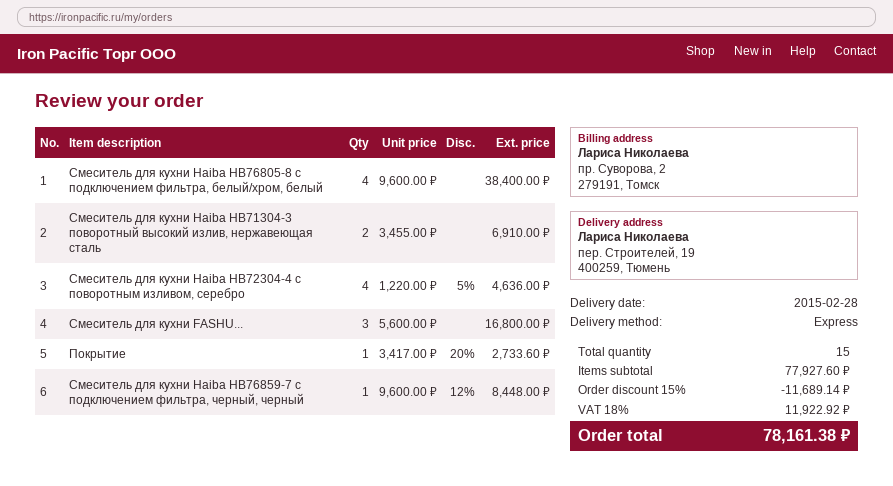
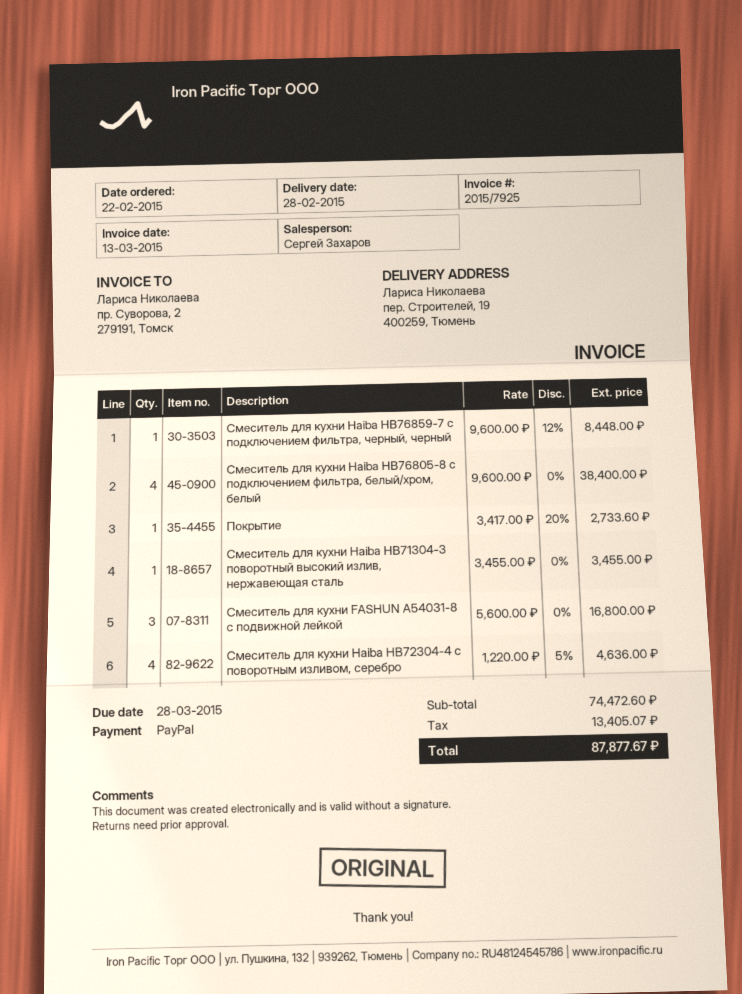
Смеситель для кухни Haiba HB71304-3 поворотный высокий излив, нержавеющая сталь: 2 x 3455.00 = 6910.00 -> 1 x 3455.00 = 3455.00
subtotal: 77927.60 -> 74472.60
discount: 15% = 11689.14 -> none
tax: 11922.92 -> 13405.07
total: 78161.38 -> 87877.67

